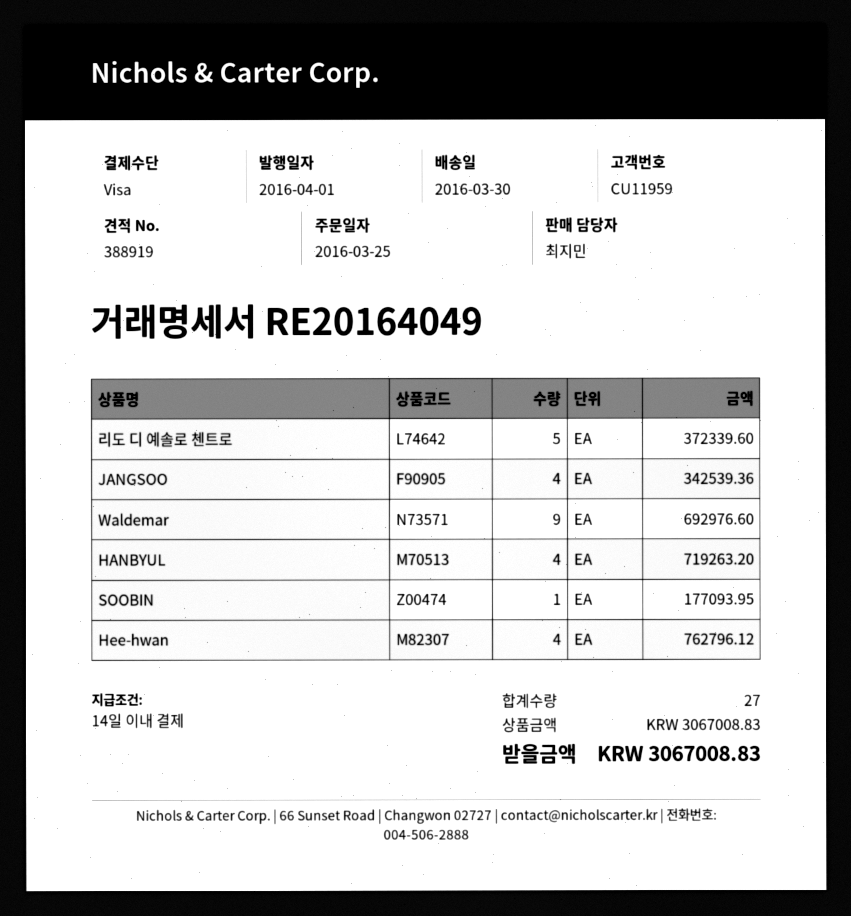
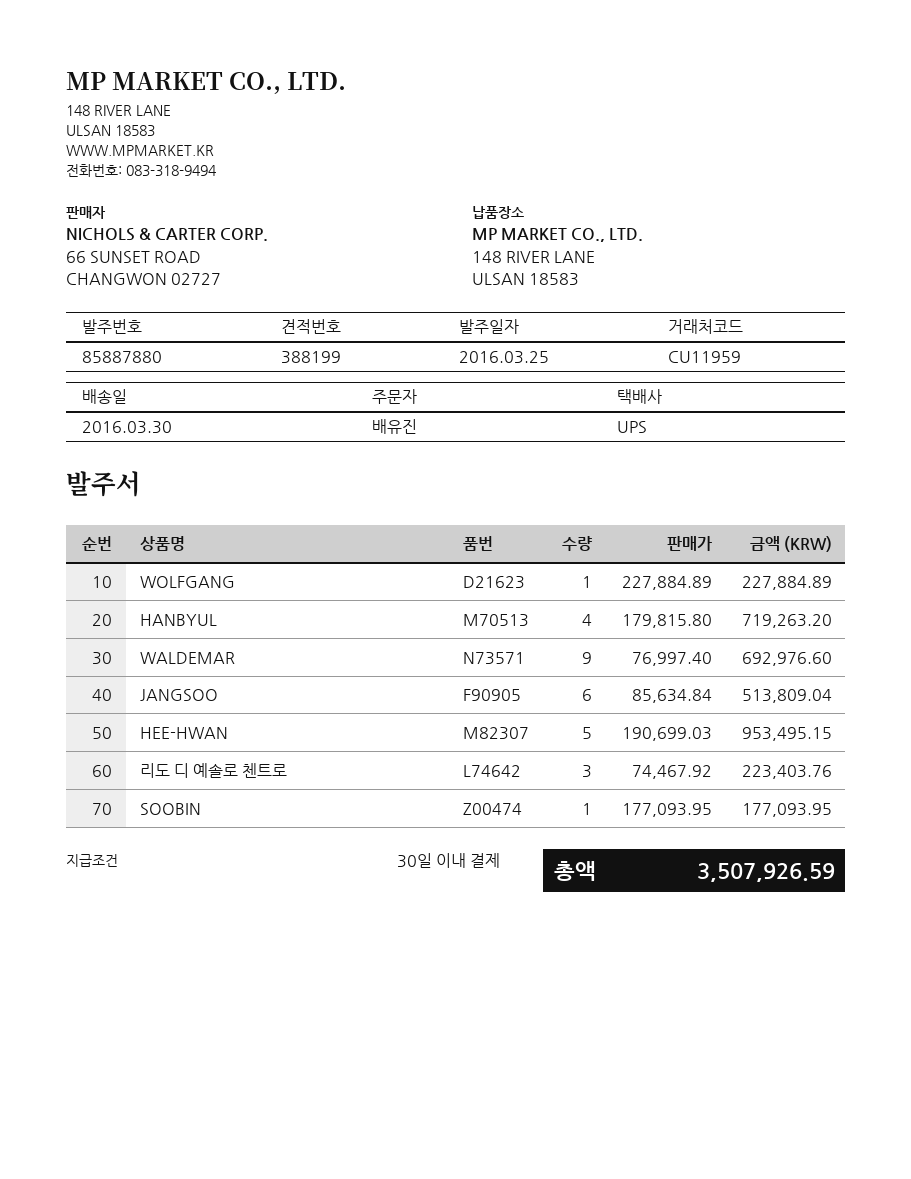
quote number: 388919 -> 388199
payment terms: 14 days -> 30 days
리도 디 예솔로 첸트로: 5 for 372339.60 -> 3 for 223403.76
JANGSOO: 4 for 342539.36 -> 6 for 513809.04
Hee-hwan: 4 for 762796.12 -> 5 for 953495.15
WOLFGANG: none -> 1 for 227884.89
total: 3067008.83 -> 3507926.59

